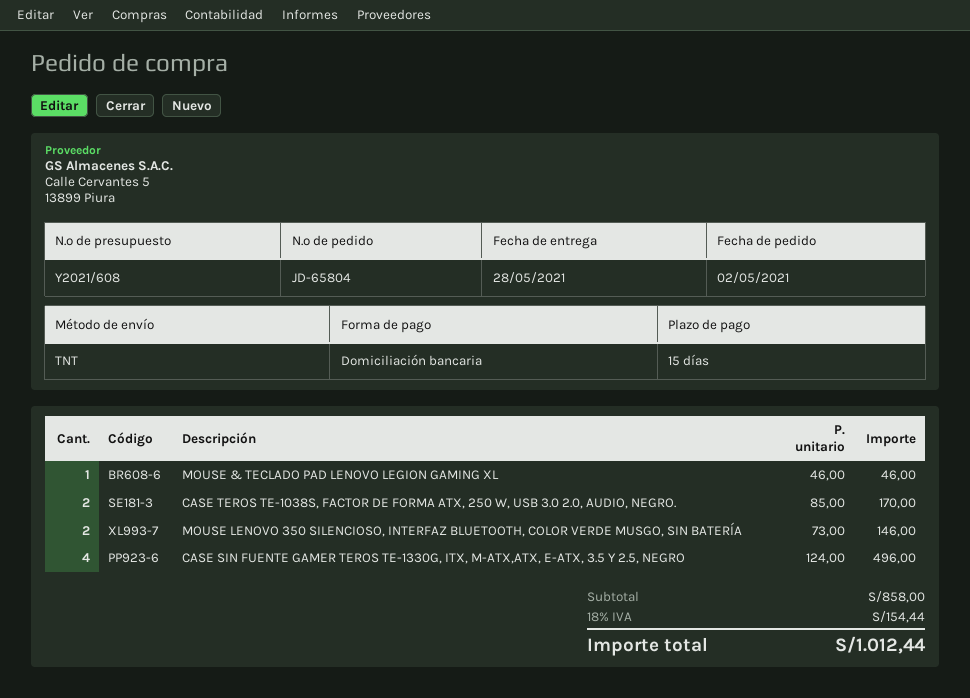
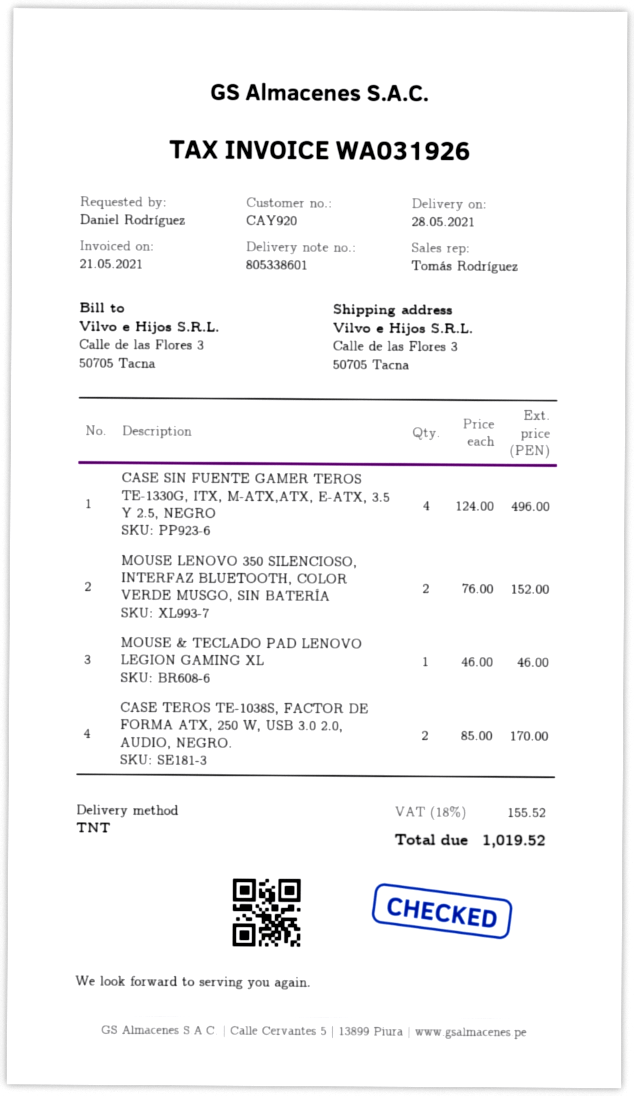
MOUSE LENOVO 350 SILENCIOSO, INTERFAZ BLUETOOTH, COLOR VERDE MUSGO, SIN BATERÍA: 2 x 73.00 = 146.00 -> 2 x 76.00 = 152.00
tax: 18% = 154.44 -> 18% = 155.52
total: 1012.44 -> 1019.52

